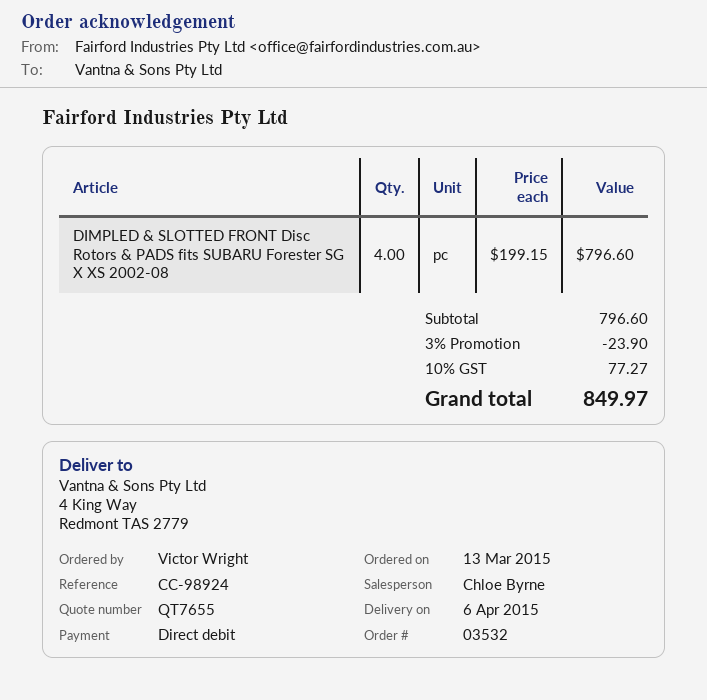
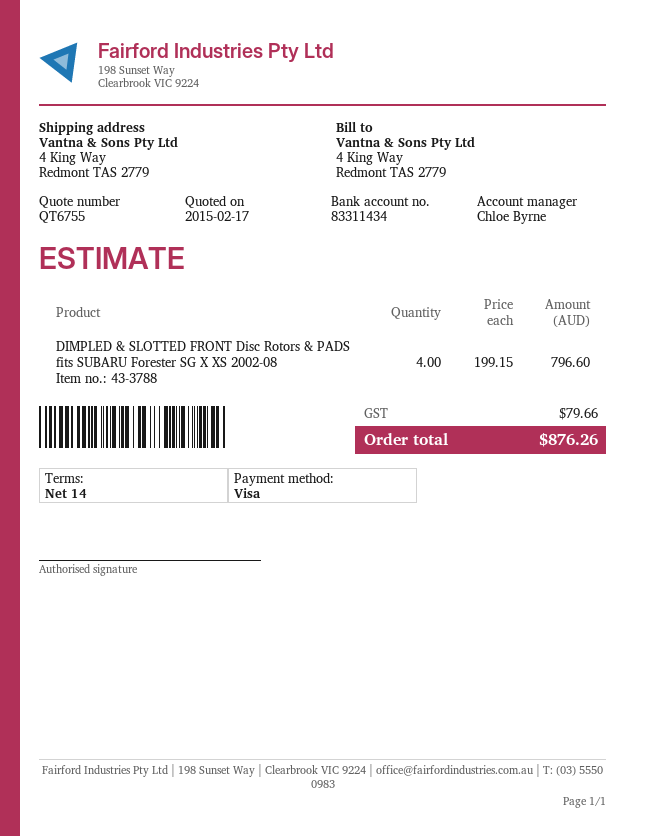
quote number: QT7655 -> QT6755
payment method: direct debit -> Visa
discount: 3% = 23.90 -> none
tax: 77.27 -> 79.66
total: 849.97 -> 876.26

